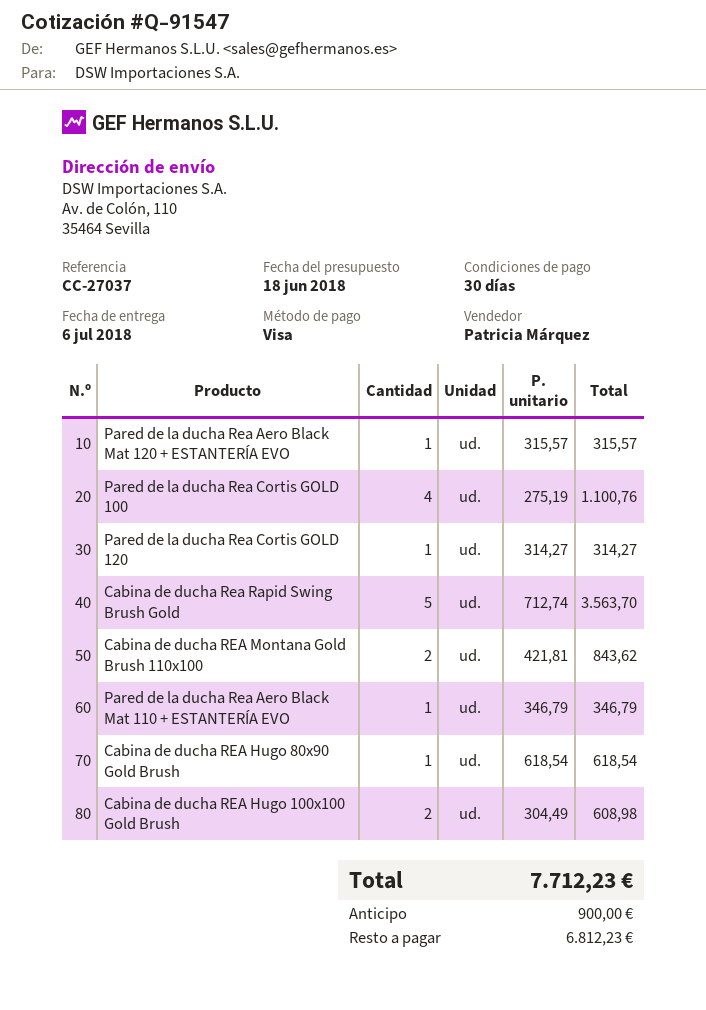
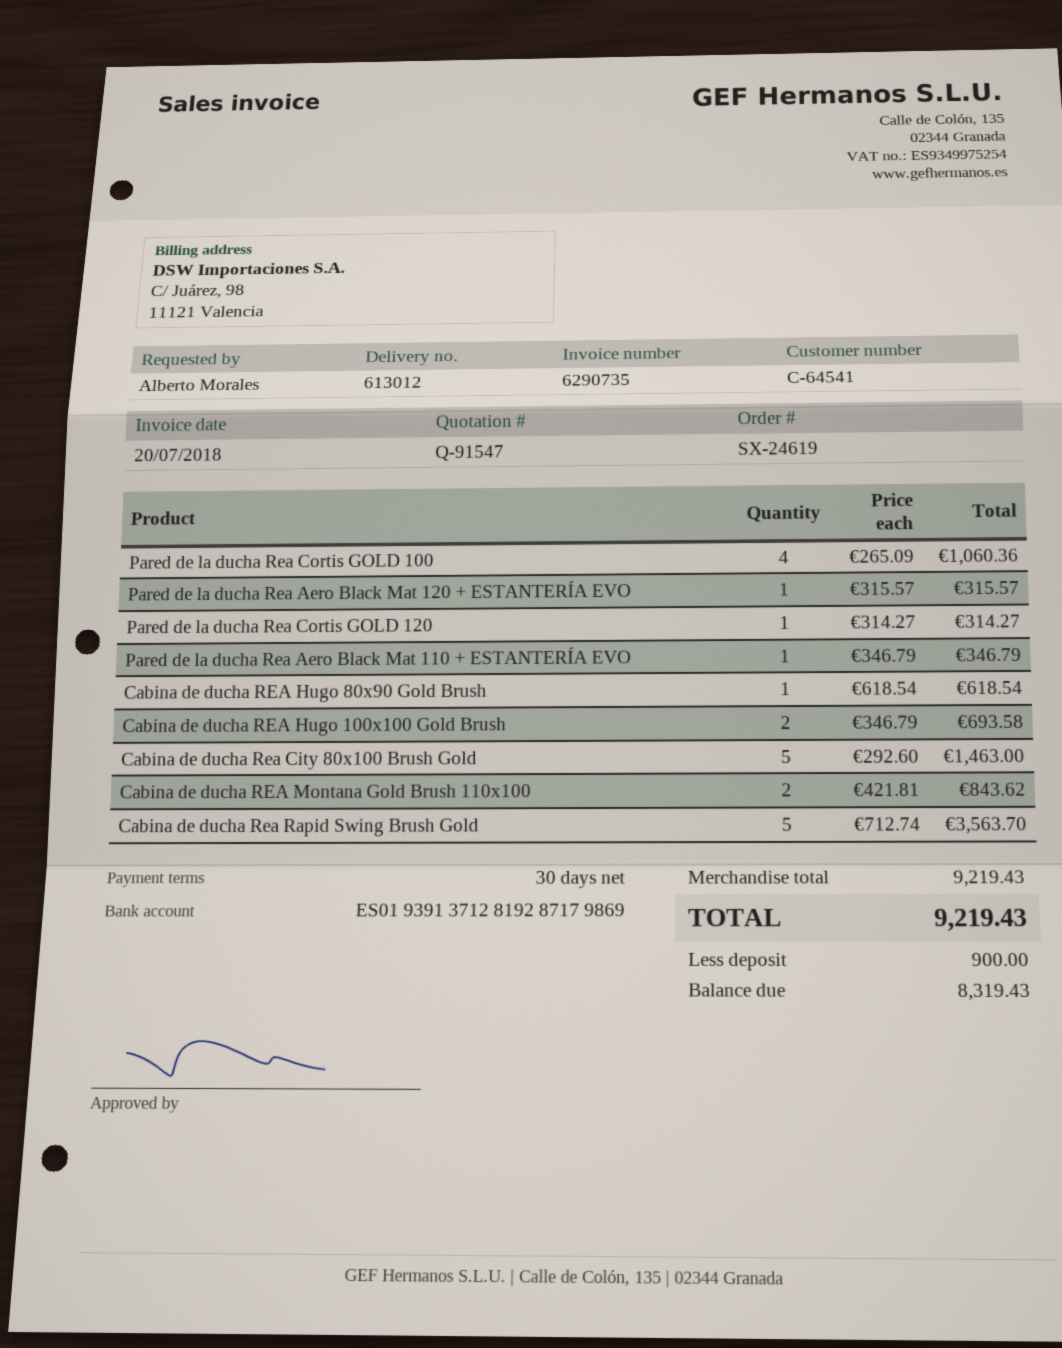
Pared de la ducha Rea Cortis GOLD 100: 4 x 275.19 = 1100.76 -> 4 x 265.09 = 1060.36
Cabina de ducha REA Hugo 100x100 Gold Brush: 2 x 304.49 = 608.98 -> 2 x 346.79 = 693.58
Cabina de ducha Rea City 80x100 Brush Gold: none -> 5 x 292.60 = 1463.00
total: 7712.23 -> 9219.43
balance: 6812.23 -> 8319.43

